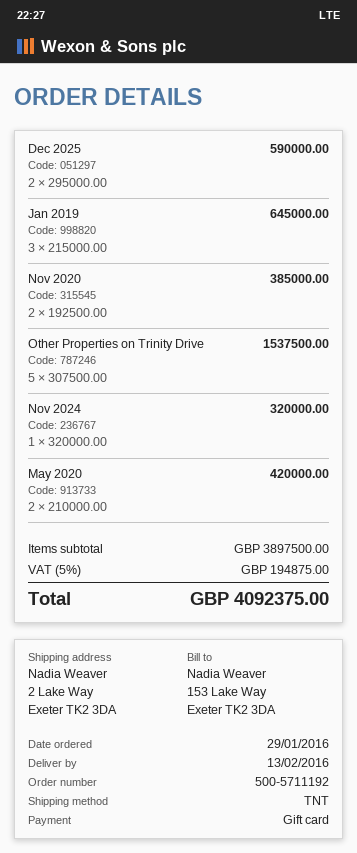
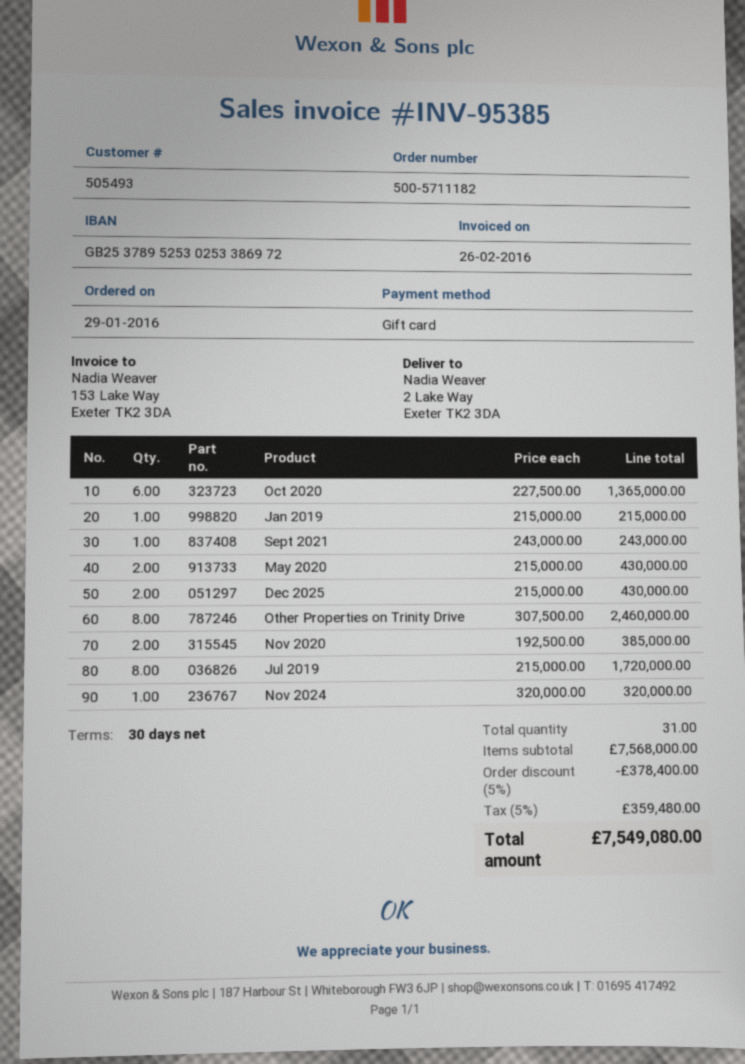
order number: 500-5711192 -> 500-5711182
Dec 2025: 2 x 295000.00 = 590000.00 -> 2 x 215000.00 = 430000.00
Jan 2019: 3 x 215000.00 = 645000.00 -> 1 x 215000.00 = 215000.00
Other Properties on Trinity Drive: 5 x 307500.00 = 1537500.00 -> 8 x 307500.00 = 2460000.00
May 2020: 2 x 210000.00 = 420000.00 -> 2 x 215000.00 = 430000.00
Oct 2020: none -> 6 x 227500.00 = 1365000.00
Sept 2021: none -> 1 x 243000.00 = 243000.00
Jul 2019: none -> 8 x 215000.00 = 1720000.00
subtotal: 3897500.00 -> 7568000.00
discount: none -> 5% = 378400.00
tax: 5% = 194875.00 -> 5% = 359480.00
total: 4092375.00 -> 7549080.00

